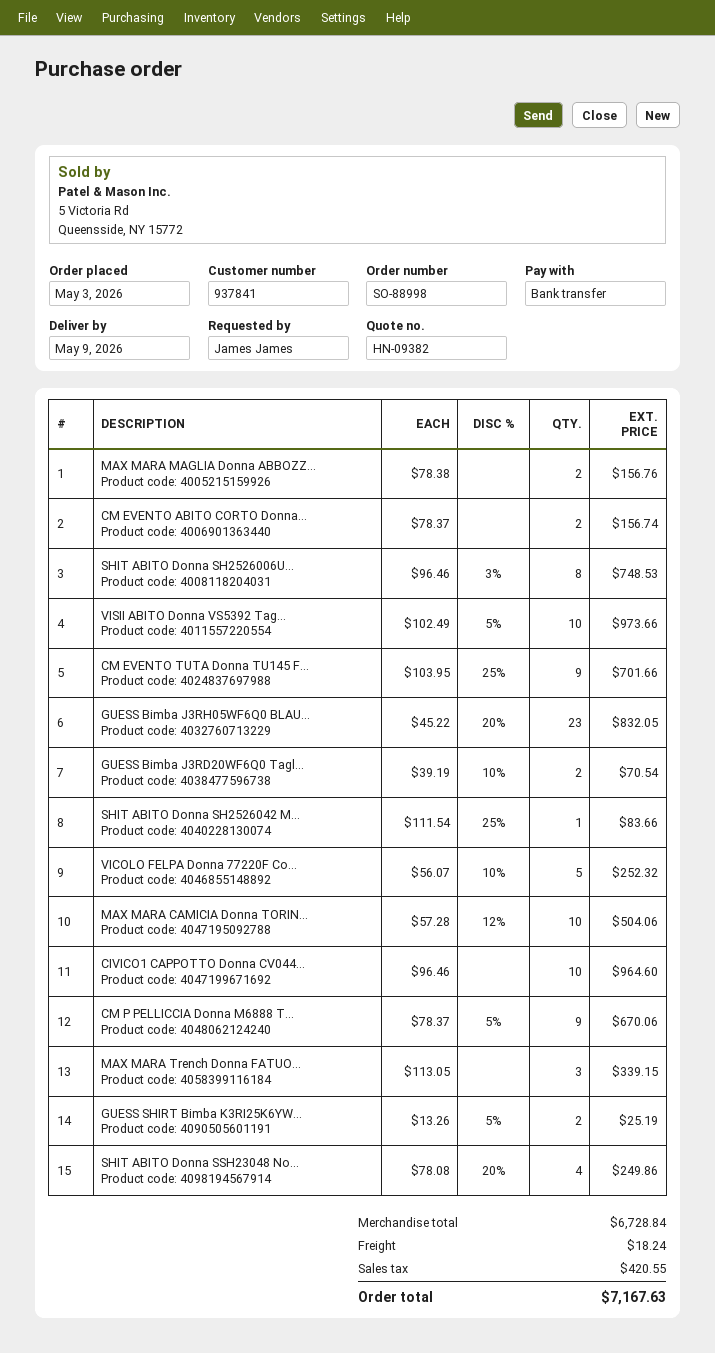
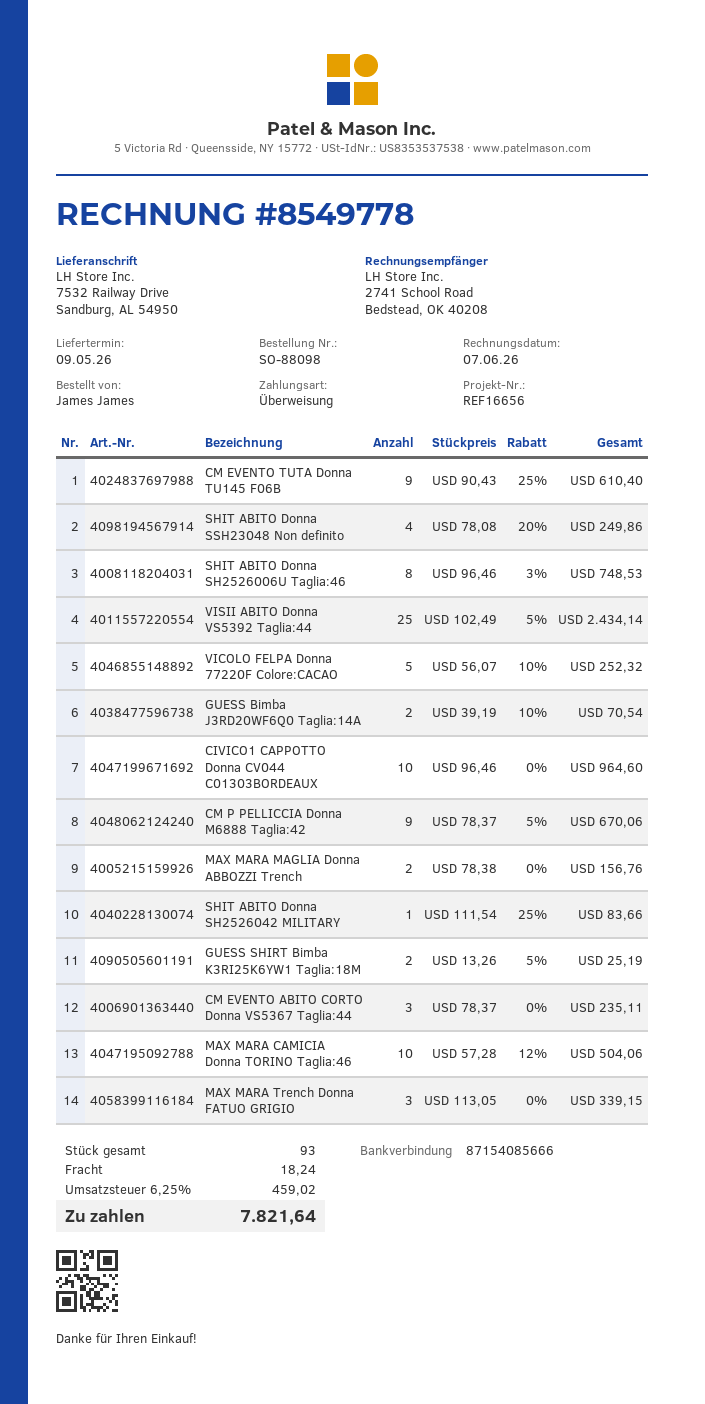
order number: SO-88998 -> SO-88098
CM EVENTO ABITO CORTO Donna...: 2 x 78.37 = 156.74 -> 3 x 78.37 = 235.11
VISII ABITO Donna VS5392 Tag...: 10 x 102.49 - 5% = 973.66 -> 25 x 102.49 - 5% = 2434.14
CM EVENTO TUTA Donna TU145 F...: 9 x 103.95 - 25% = 701.66 -> 9 x 90.43 - 25% = 610.40
GUESS Bimba J3RH05WF6Q0 BLAU...: 23 x 45.22 - 20% = 832.05 -> none
tax: 420.55 -> 459.02
total: 7167.63 -> 7821.64

